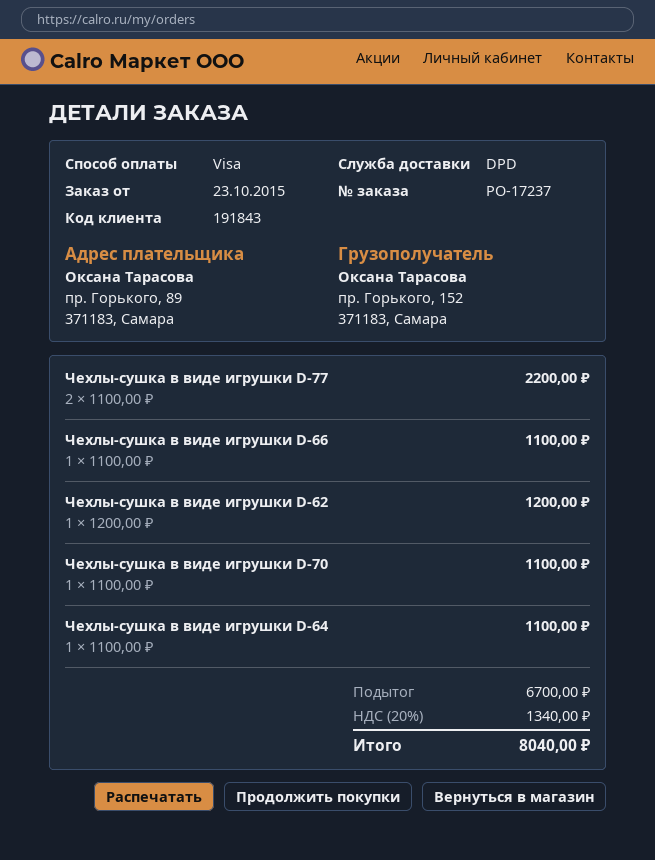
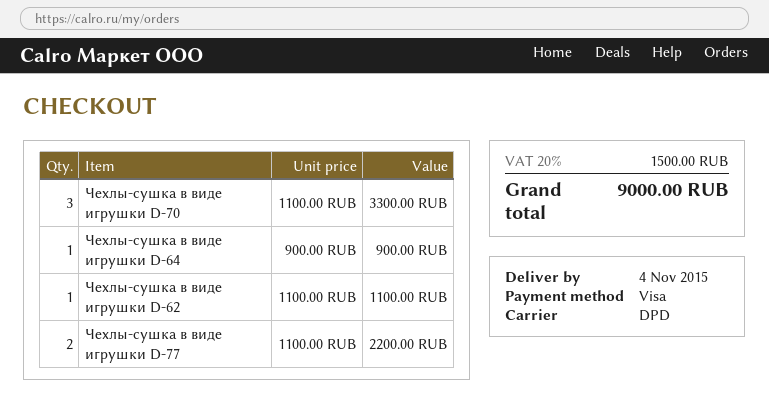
Чехлы-сушка в виде игрушки D-66: 1 x 1100.00 = 1100.00 -> none
Чехлы-сушка в виде игрушки D-62: 1 x 1200.00 = 1200.00 -> 1 x 1100.00 = 1100.00
Чехлы-сушка в виде игрушки D-70: 1 x 1100.00 = 1100.00 -> 3 x 1100.00 = 3300.00
Чехлы-сушка в виде игрушки D-64: 1 x 1100.00 = 1100.00 -> 1 x 900.00 = 900.00
tax: 20% = 1340.00 -> 20% = 1500.00
total: 8040.00 -> 9000.00

